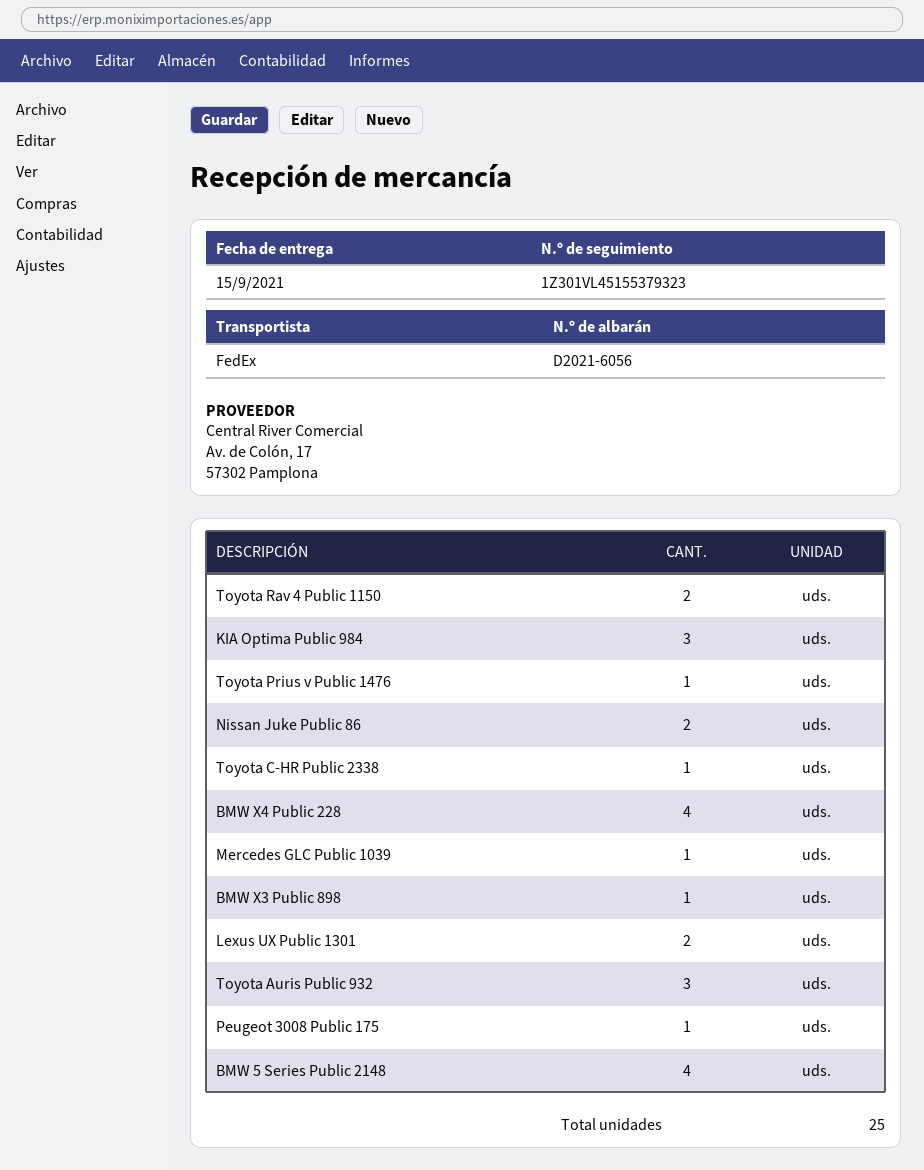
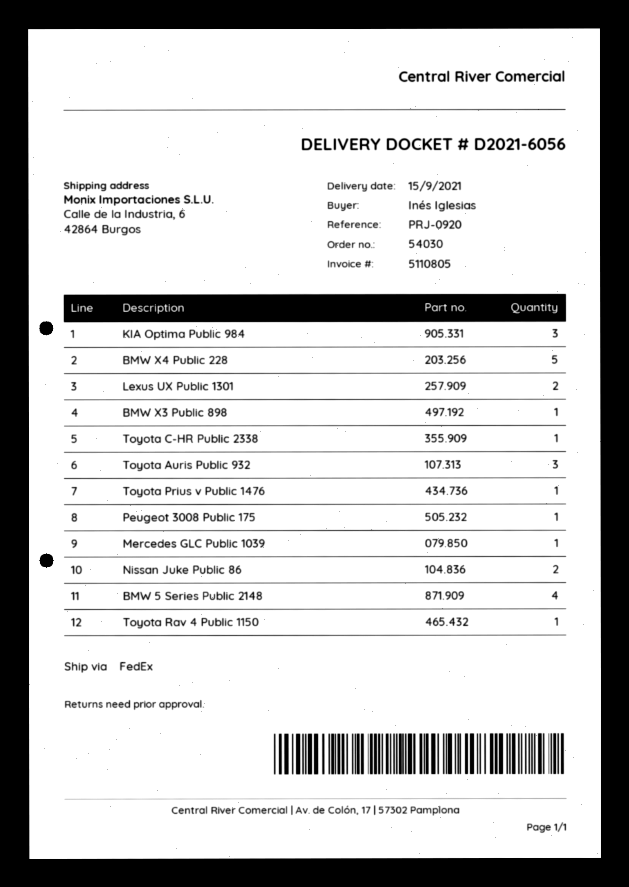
Toyota Rav 4 Public 1150: 2 -> 1
BMW X4 Public 228: 4 -> 5

